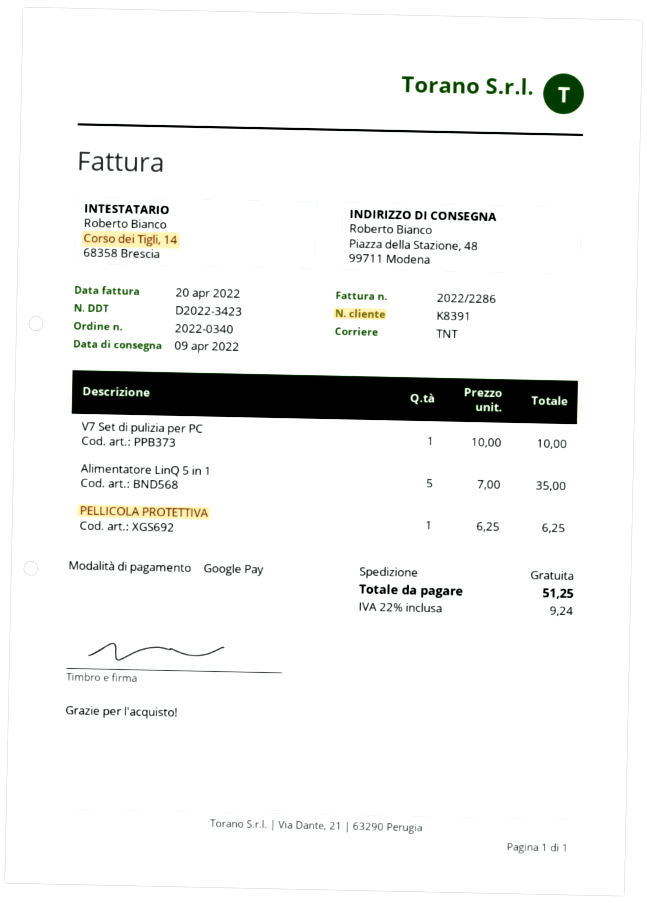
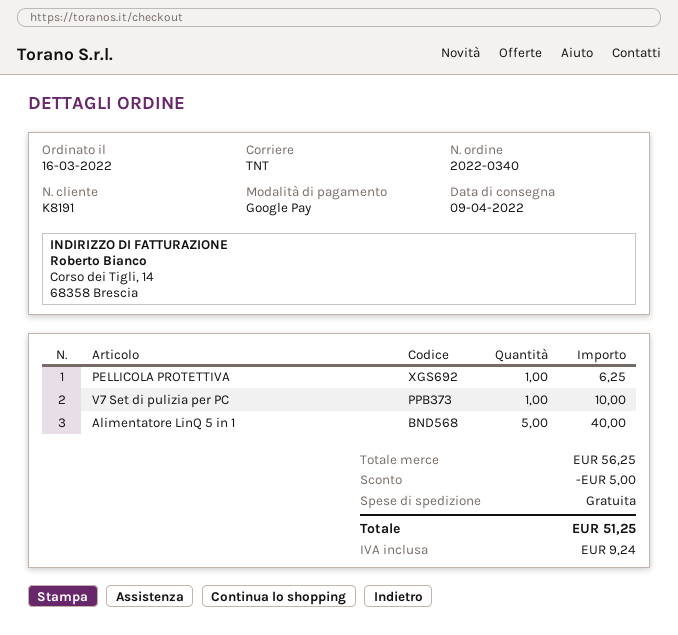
customer number: K8391 -> K8191
Alimentatore LinQ 5 in 1: 5 for 35.00 -> 5 for 40.00
discount: none -> 5.00

